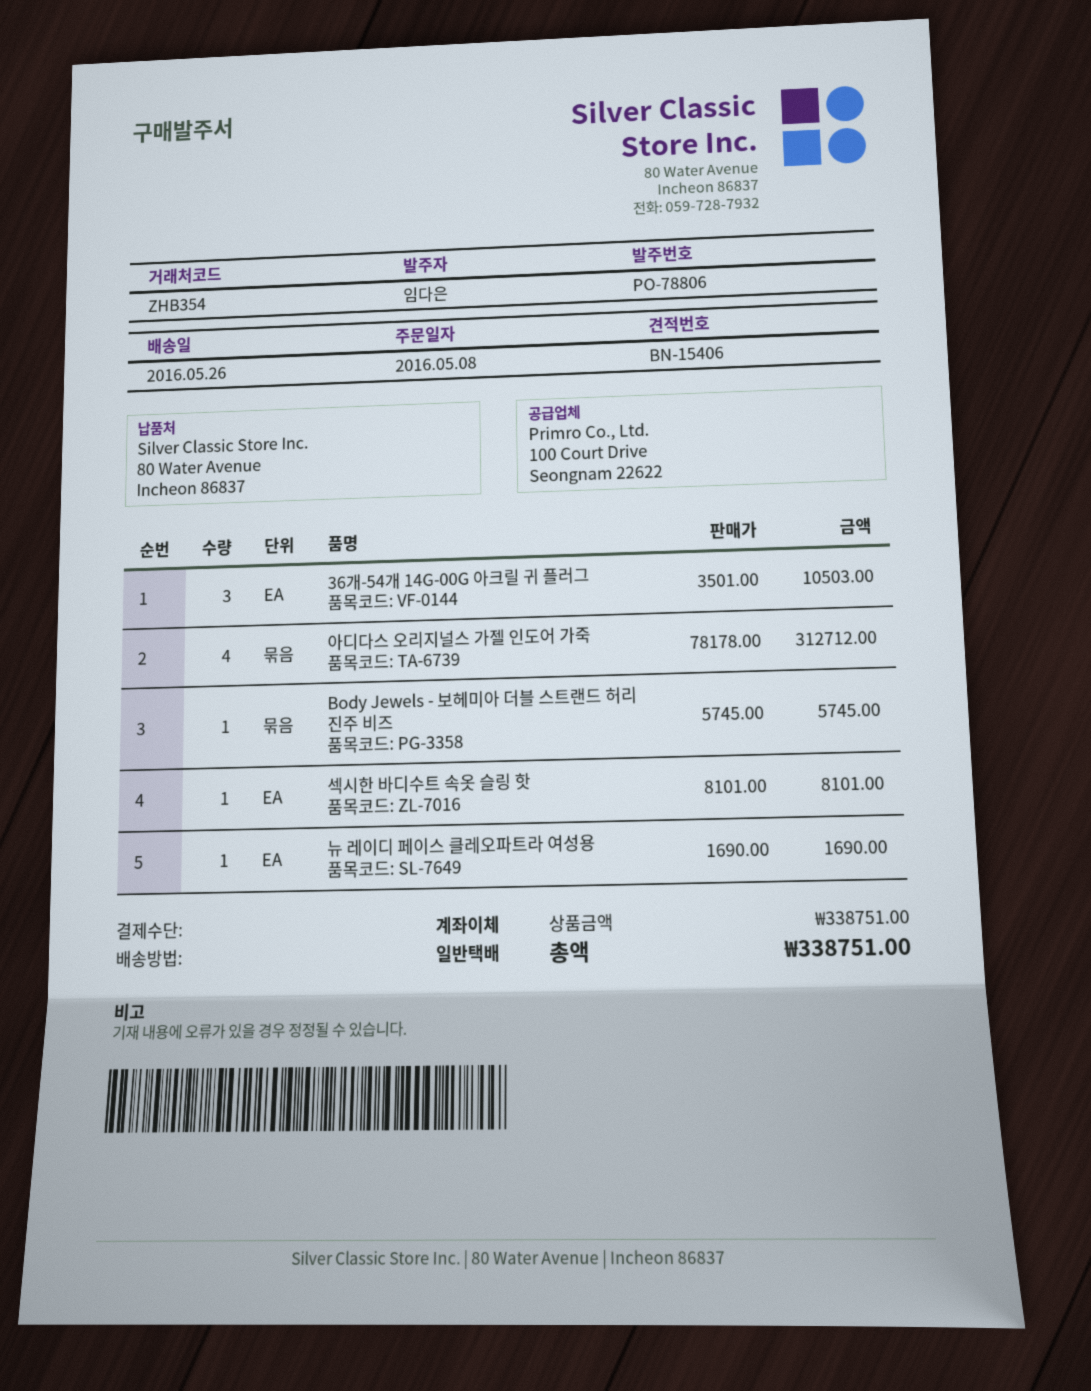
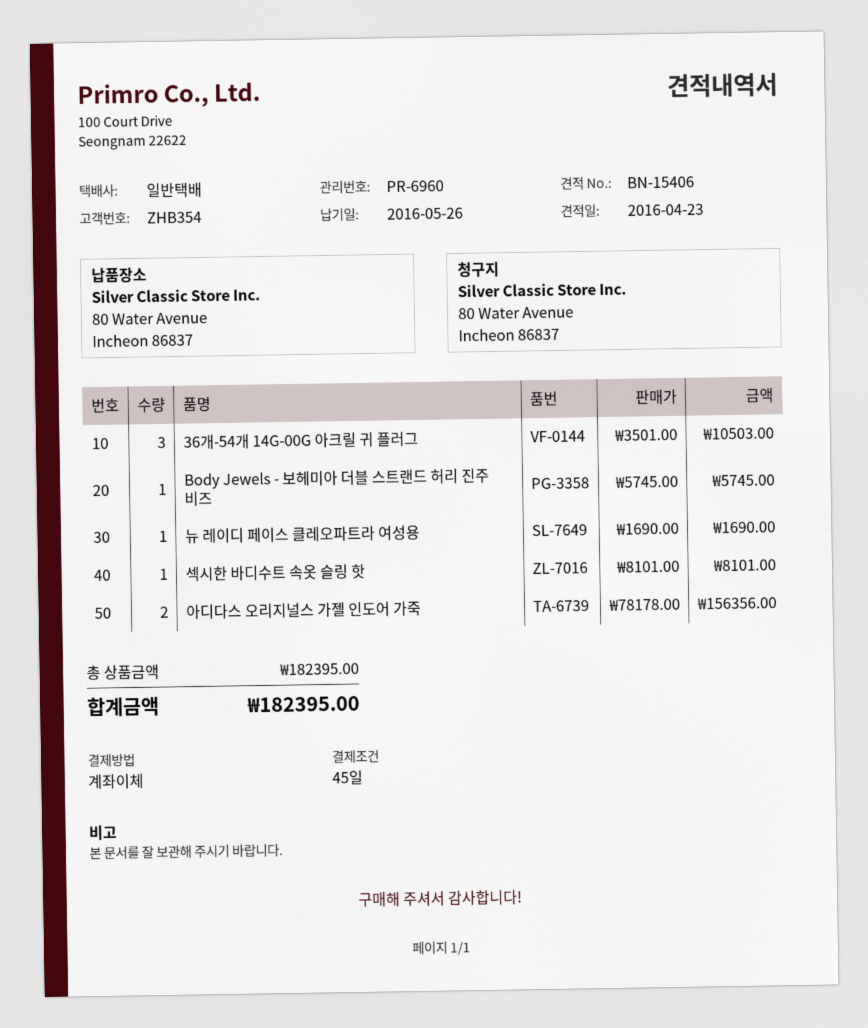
아디다스 오리지널스 가젤 인도어 가죽: 4 x 78178.00 = 312712.00 -> 2 x 78178.00 = 156356.00
subtotal: 338751.00 -> 182395.00
total: 338751.00 -> 182395.00

